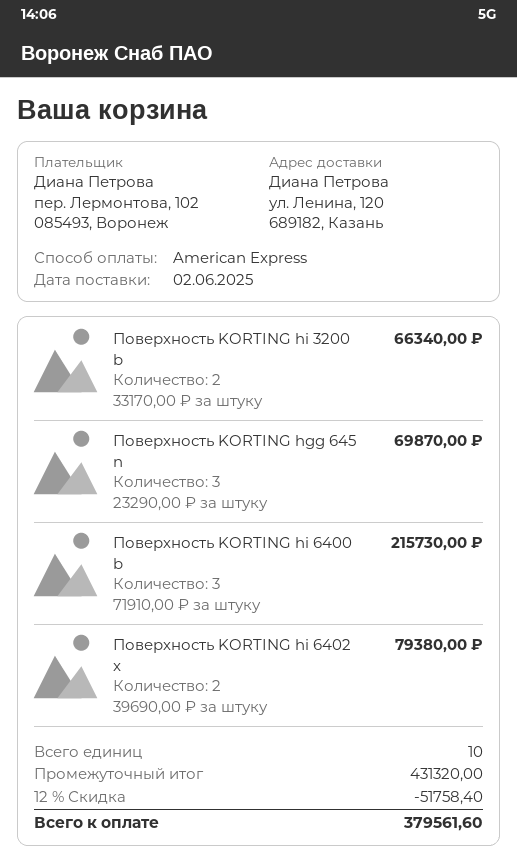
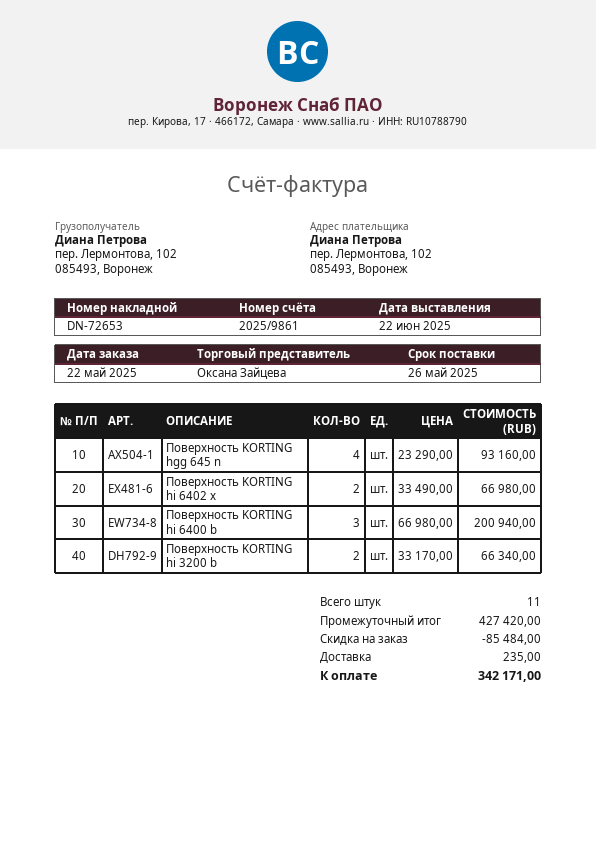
delivery date: 2025-06-02 -> 2025-05-26
ship to: ул. Ленина, 120, 689182, Казань -> пер. Лермонтова, 102, 085493, Воронеж
Поверхность KORTING hgg 645 n: 3 x 23290.00 = 69870.00 -> 4 x 23290.00 = 93160.00
Поверхность KORTING hi 6400 b: 3 x 71910.00 = 215730.00 -> 3 x 66980.00 = 200940.00
Поверхность KORTING hi 6402 x: 2 x 39690.00 = 79380.00 -> 2 x 33490.00 = 66980.00
total quantity: 10 -> 11
subtotal: 431320.00 -> 427420.00
discount: 51758.40 -> 85484.00
shipping: none -> 235.00
total: 379561.60 -> 342171.00

